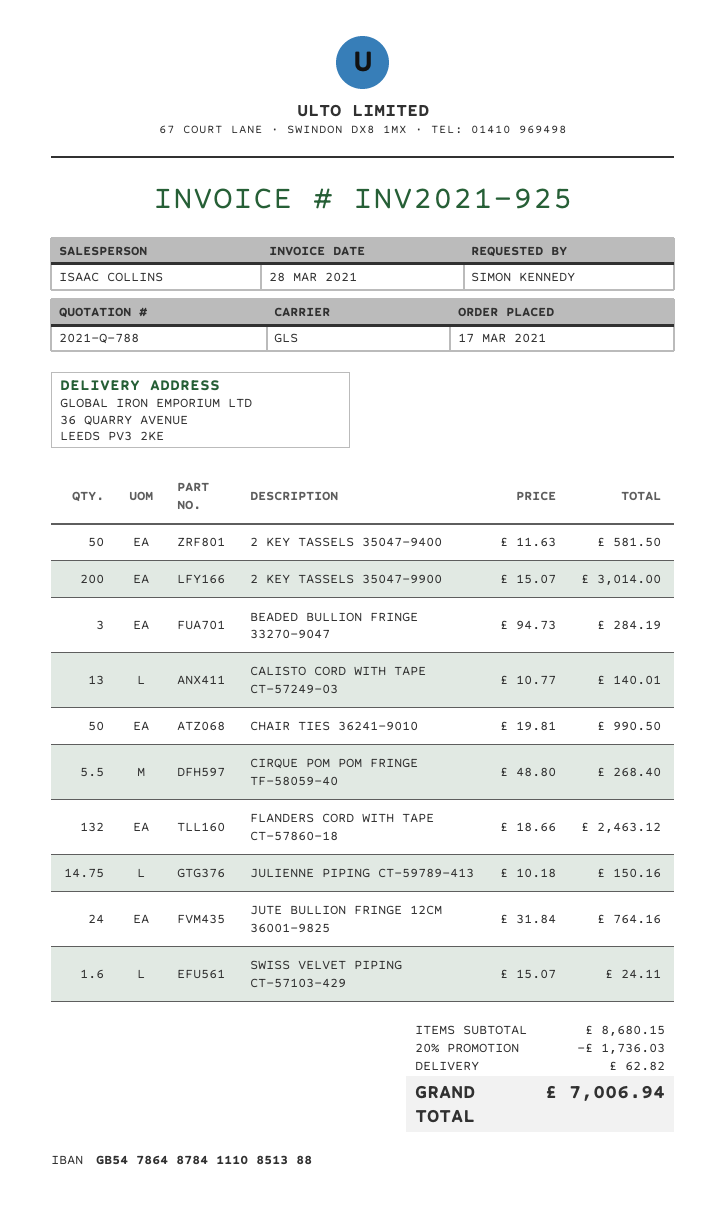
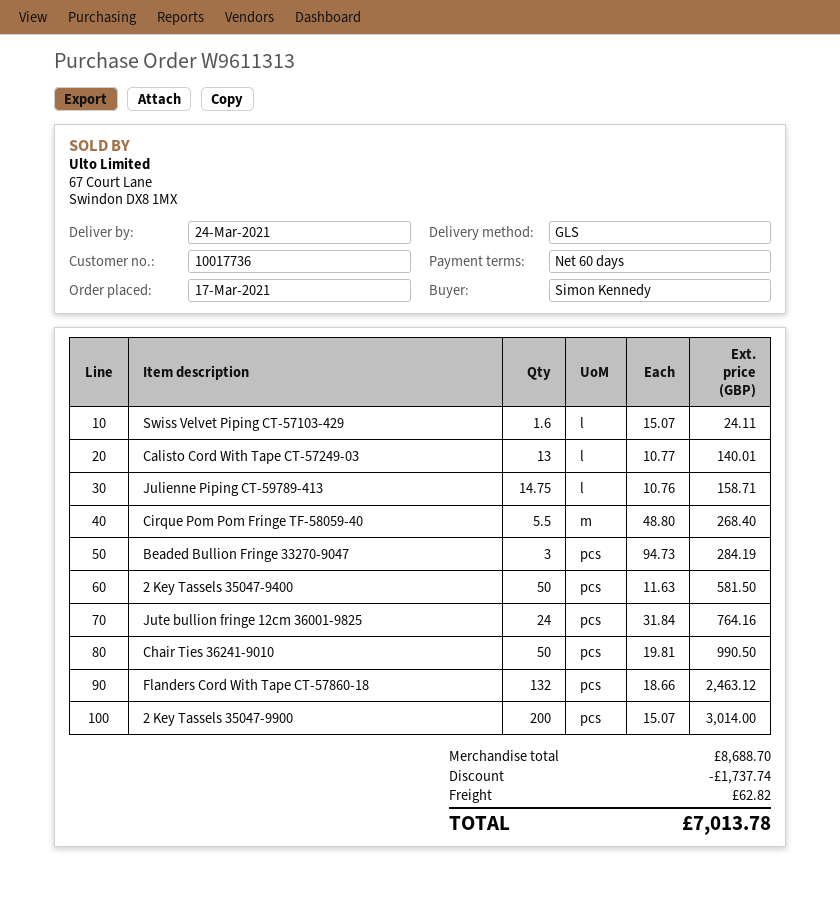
JULIENNE PIPING CT-59789-413: 14.75 x 10.18 = 150.16 -> 14.75 x 10.76 = 158.71
subtotal: 8680.15 -> 8688.70
discount: 1736.03 -> 1737.74
total: 7006.94 -> 7013.78

